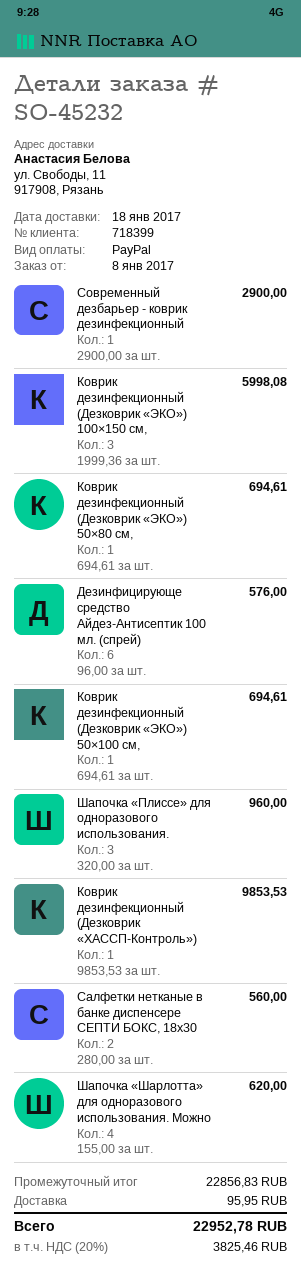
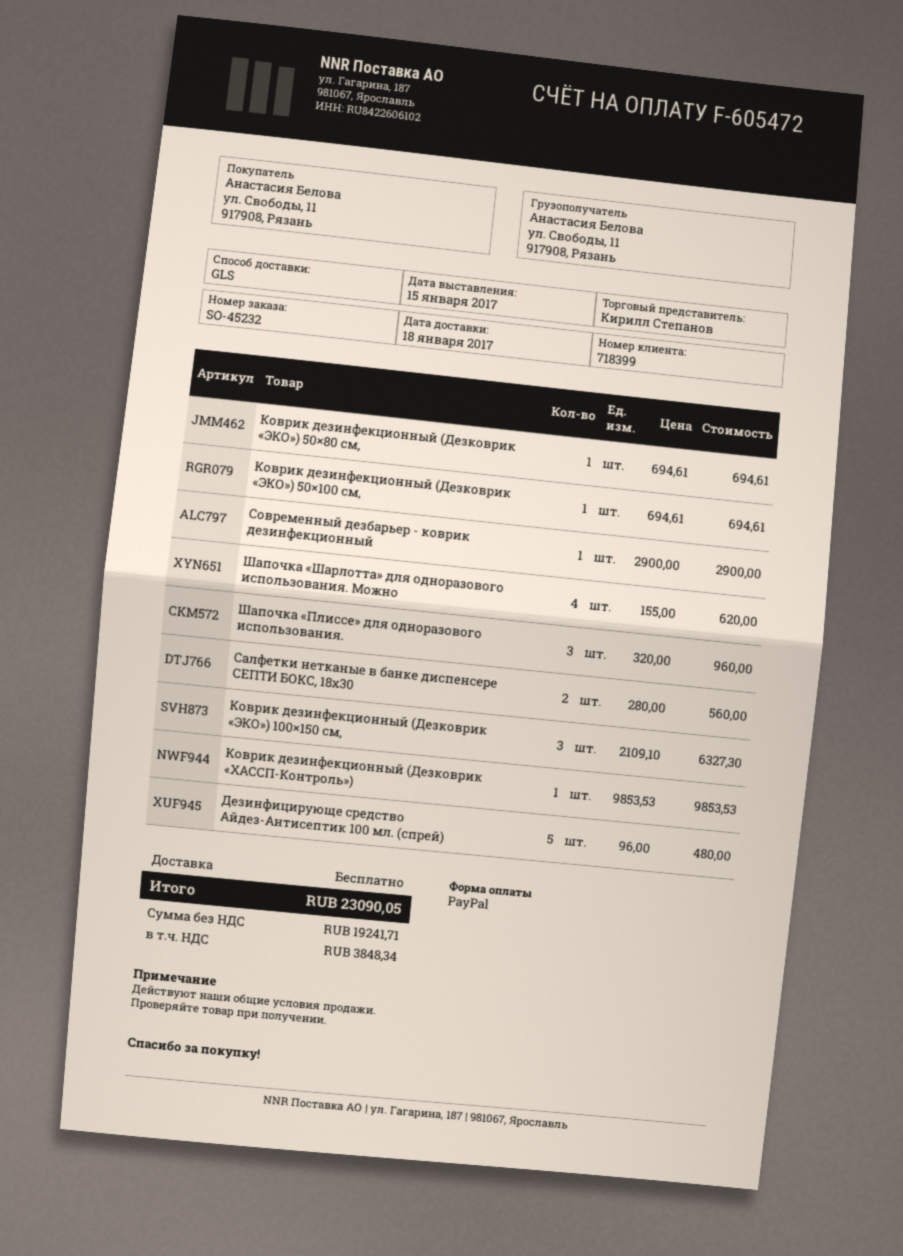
Коврик дезинфекционный (Дезковрик «ЭКО») 100×150 см,: 3 x 1999.36 = 5998.08 -> 3 x 2109.10 = 6327.30
Дезинфицирующе средство Айдез-Антисептик 100 мл. (спрей): 6 x 96.00 = 576.00 -> 5 x 96.00 = 480.00
shipping: 95.95 -> 0.00
tax: 3825.46 -> 3848.34
total: 22952.78 -> 23090.05

